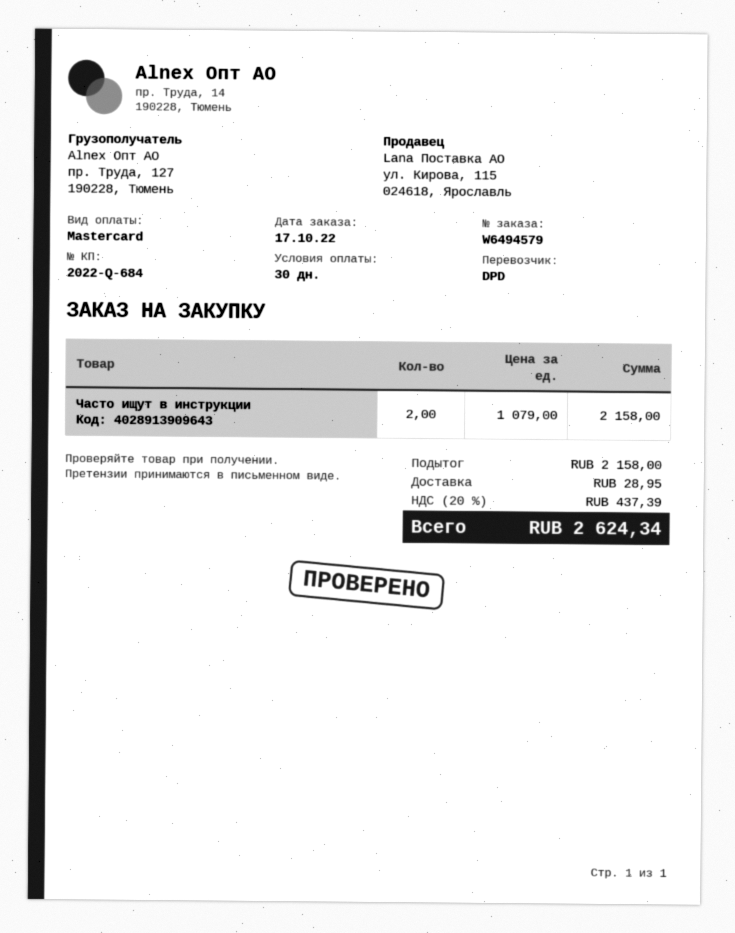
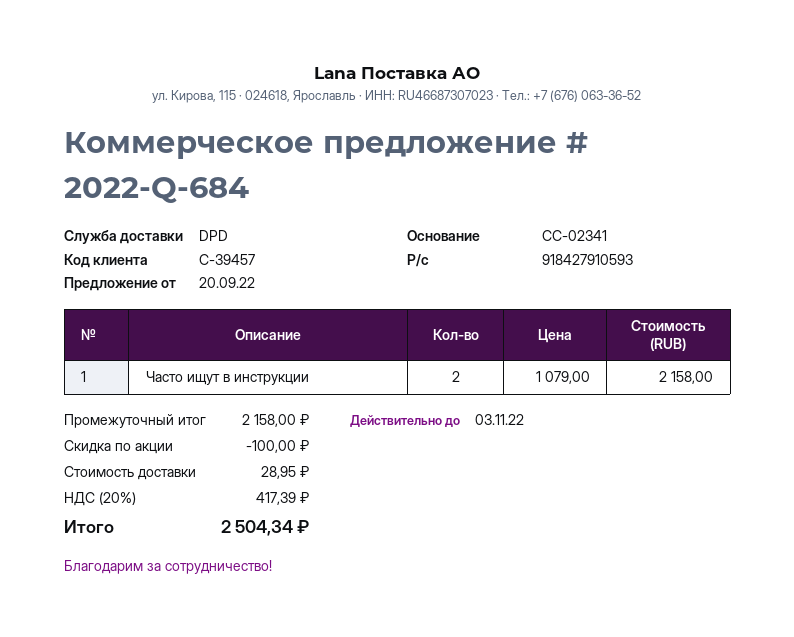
discount: none -> 100.00
tax: 20% = 437.39 -> 20% = 417.39
total: 2624.34 -> 2504.34

